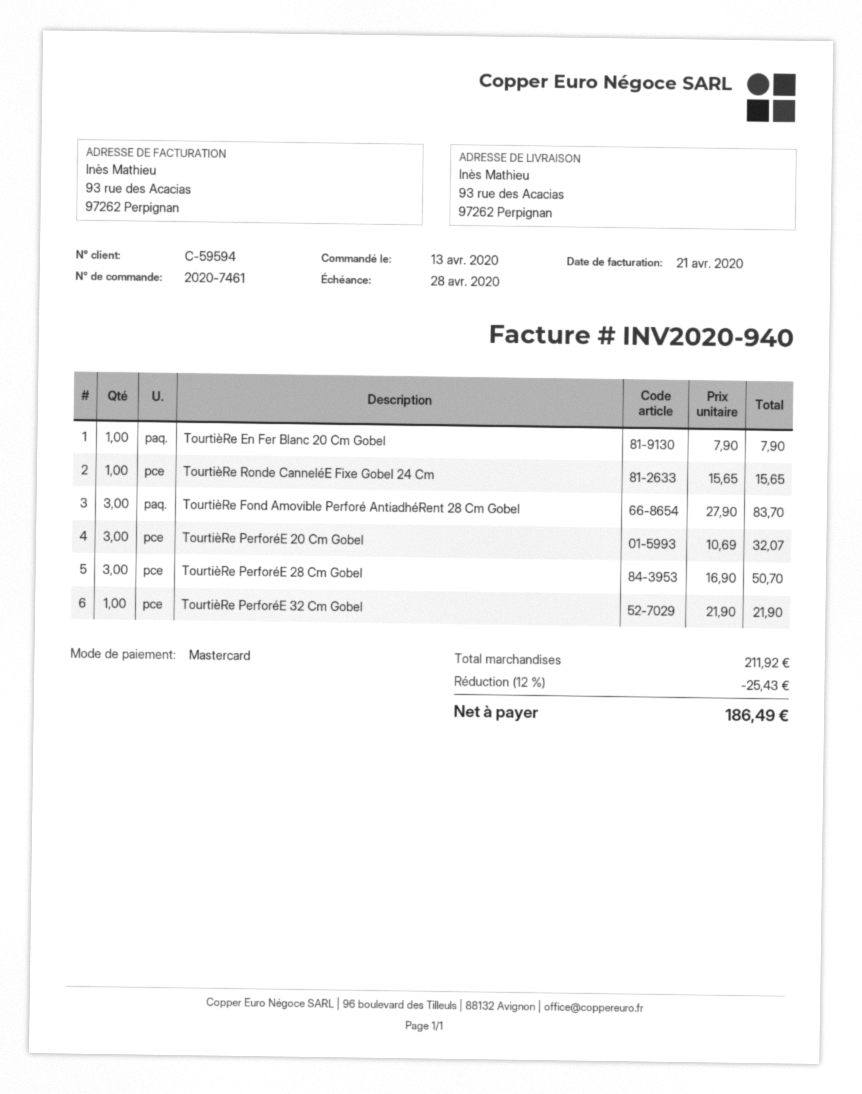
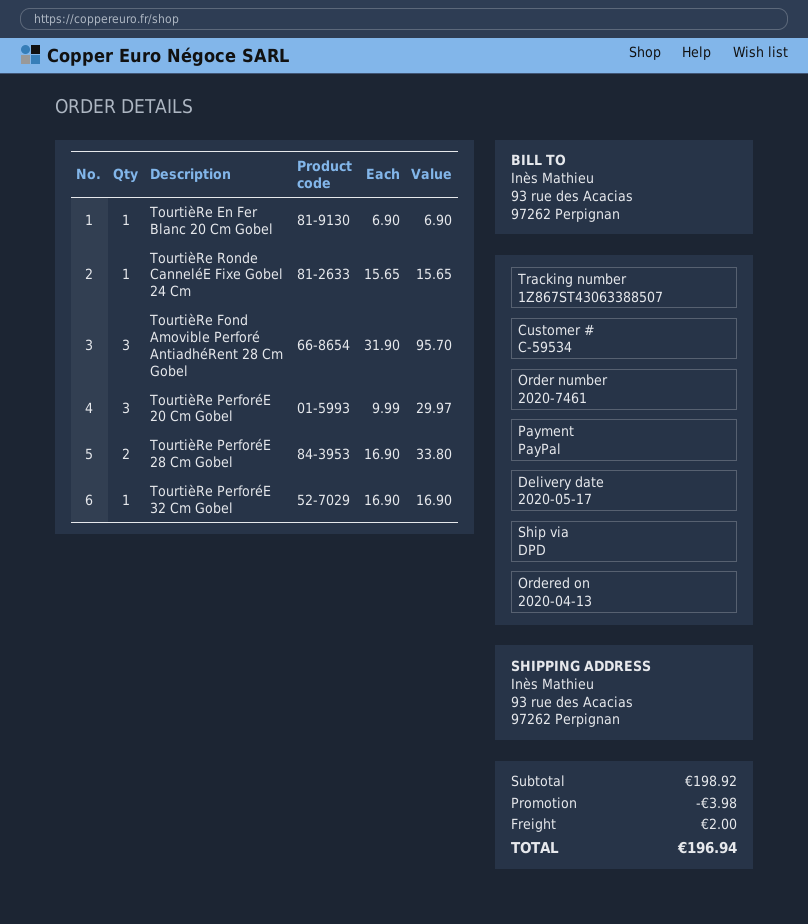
customer number: C-59594 -> C-59534
payment method: Mastercard -> PayPal
TourtièRe En Fer Blanc 20 Cm Gobel: 1 x 7.90 = 7.90 -> 1 x 6.90 = 6.90
TourtièRe Fond Amovible Perforé AntiadhéRent 28 Cm Gobel: 3 x 27.90 = 83.70 -> 3 x 31.90 = 95.70
TourtièRe PerforéE 20 Cm Gobel: 3 x 10.69 = 32.07 -> 3 x 9.99 = 29.97
TourtièRe PerforéE 28 Cm Gobel: 3 x 16.90 = 50.70 -> 2 x 16.90 = 33.80
TourtièRe PerforéE 32 Cm Gobel: 1 x 21.90 = 21.90 -> 1 x 16.90 = 16.90
subtotal: 211.92 -> 198.92
discount: 25.43 -> 3.98
shipping: none -> 2.00
total: 186.49 -> 196.94

